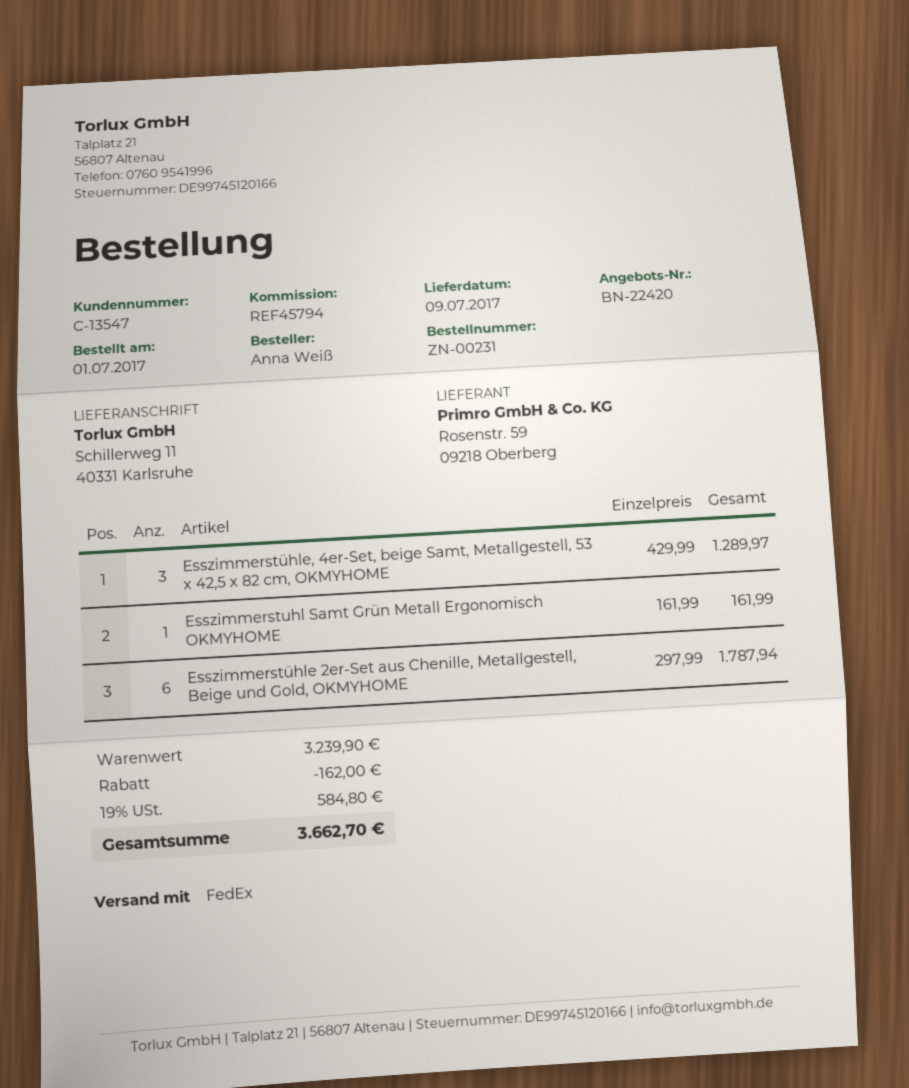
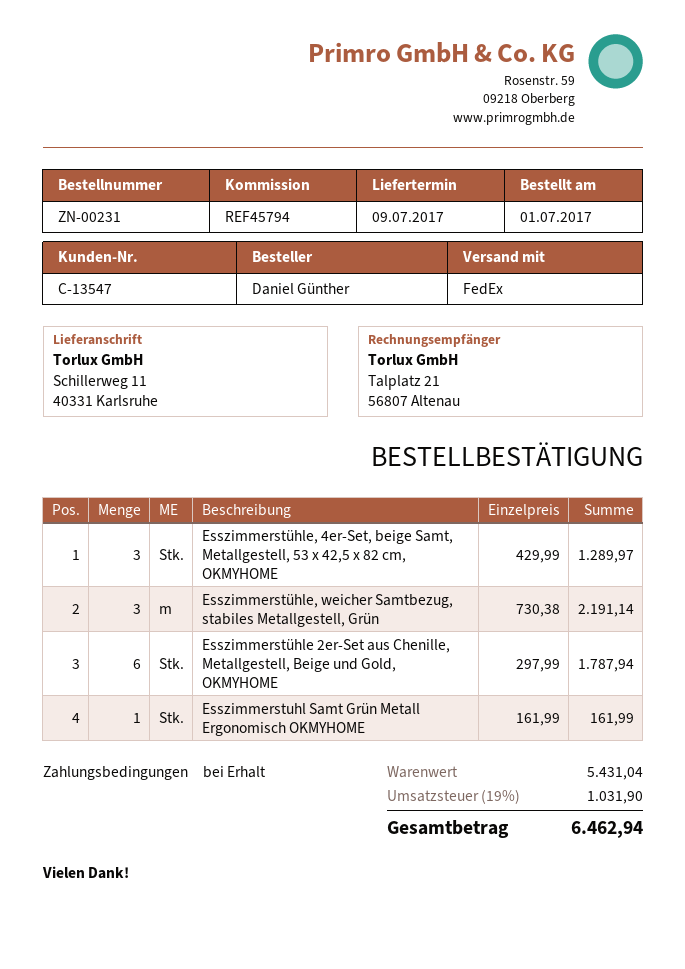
ordered by: Anna Weiß -> Daniel Günther
Esszimmerstühle, weicher Samtbezug, stabiles Metallgestell, Grün: none -> 3 x 730.38 = 2191.14
subtotal: 3239.90 -> 5431.04
discount: 162.00 -> none
tax: 19% = 584.80 -> 19% = 1031.90
total: 3662.70 -> 6462.94

